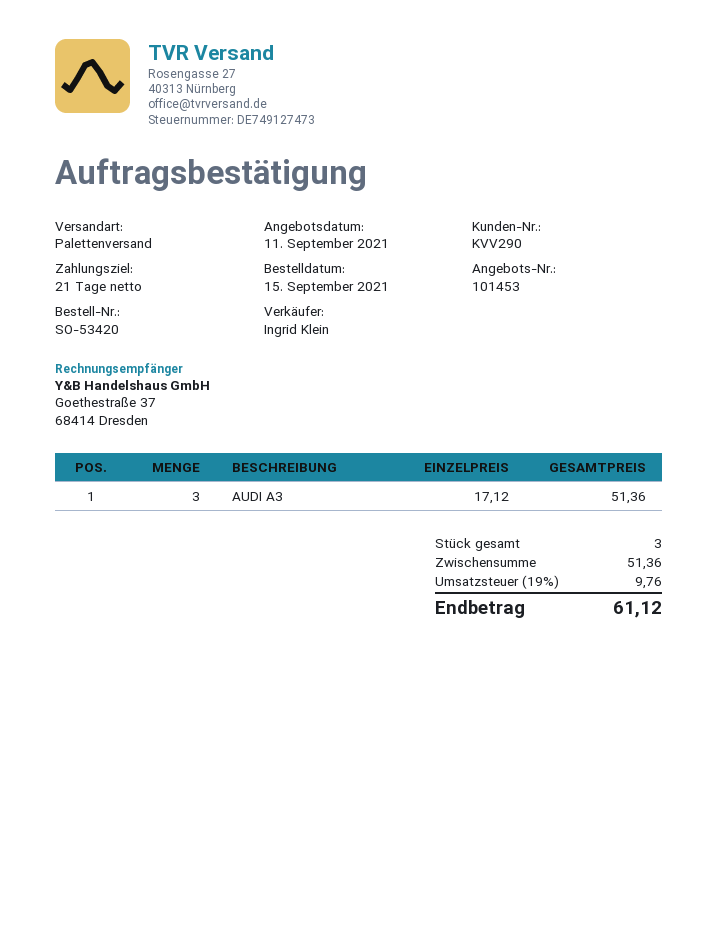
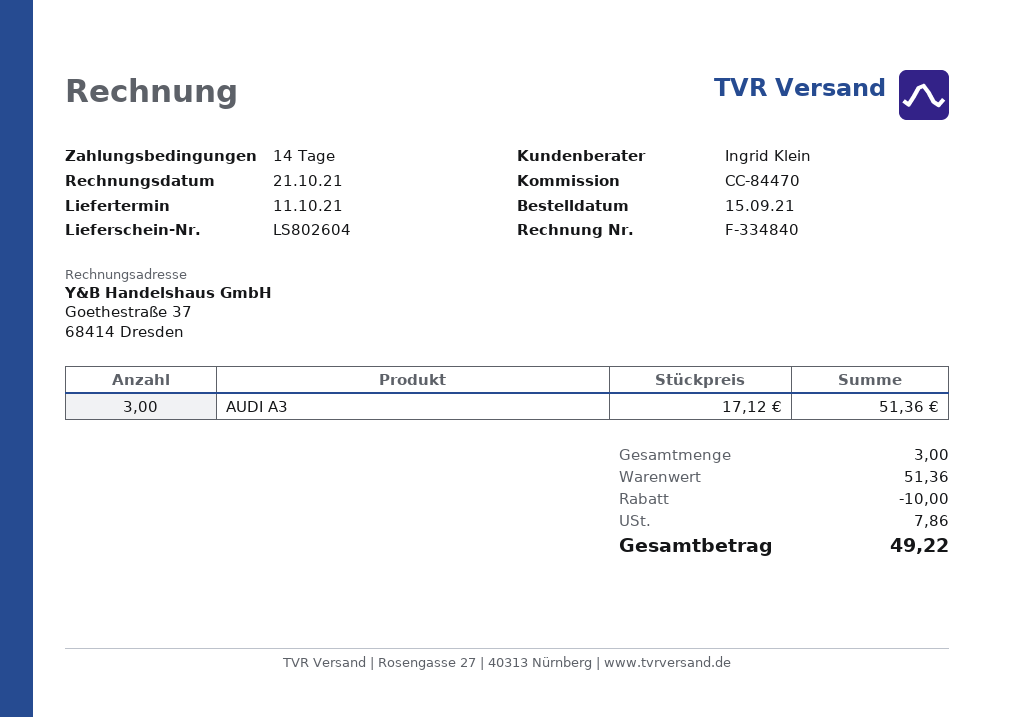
payment terms: 21 days -> 14 days
discount: none -> 10.00
tax: 9.76 -> 7.86
total: 61.12 -> 49.22

